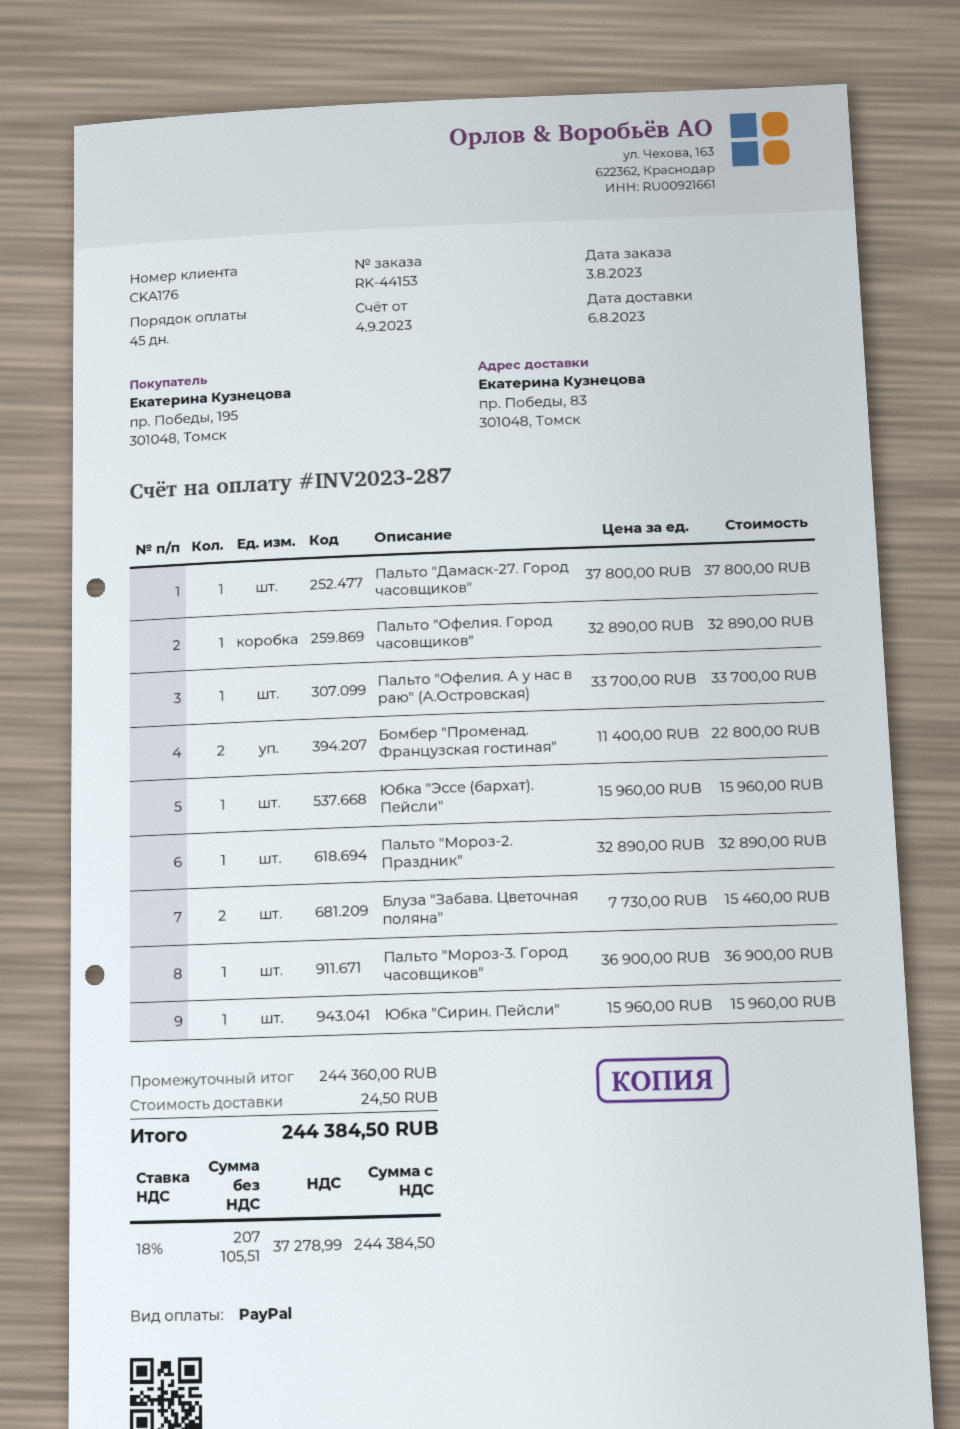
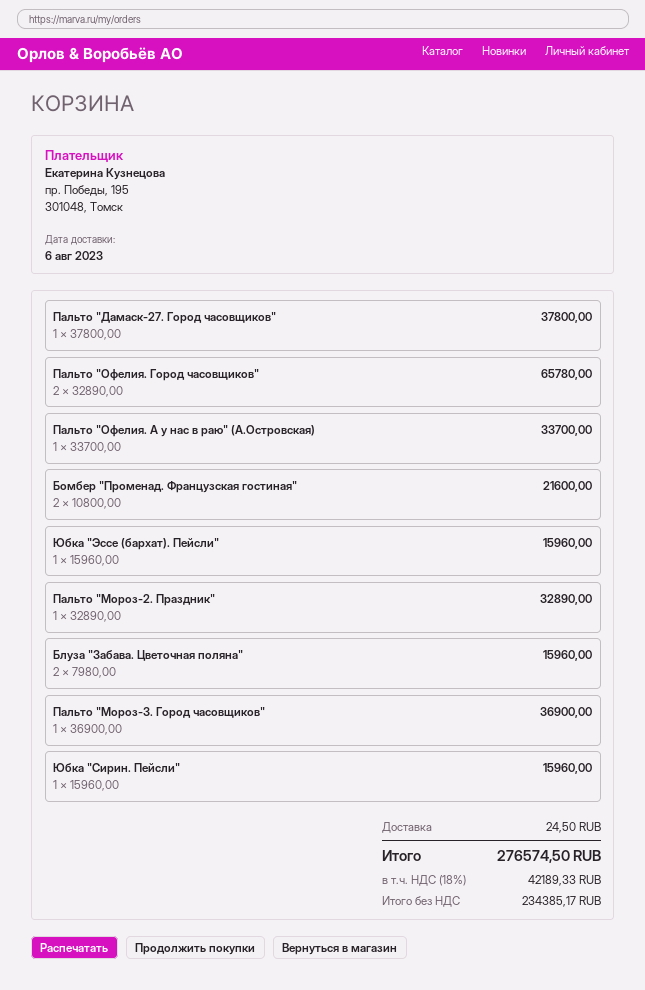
Пальто "Офелия. Город часовщиков": 1 x 32890.00 = 32890.00 -> 2 x 32890.00 = 65780.00
Бомбер "Променад. Французская гостиная": 2 x 11400.00 = 22800.00 -> 2 x 10800.00 = 21600.00
Блуза "Забава. Цветочная поляна": 2 x 7730.00 = 15460.00 -> 2 x 7980.00 = 15960.00
net: 207105.51 -> 234385.17
tax: 18% = 37278.99 -> 18% = 42189.33
total: 244384.50 -> 276574.50

